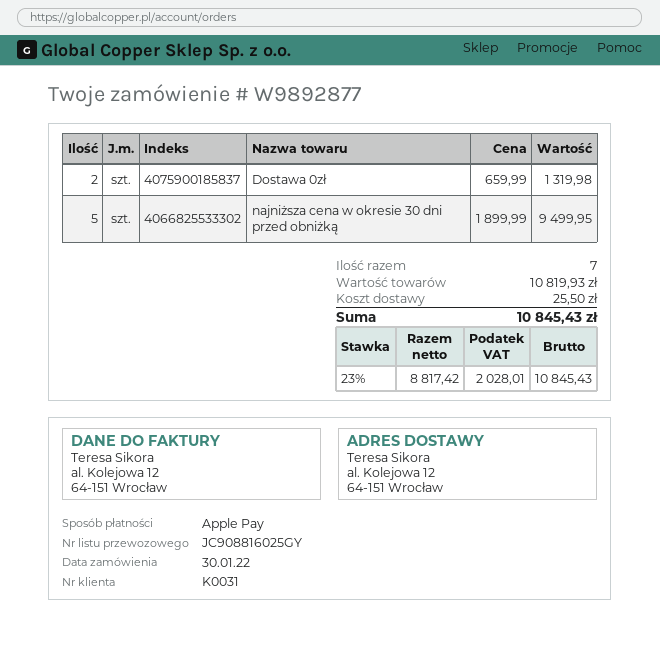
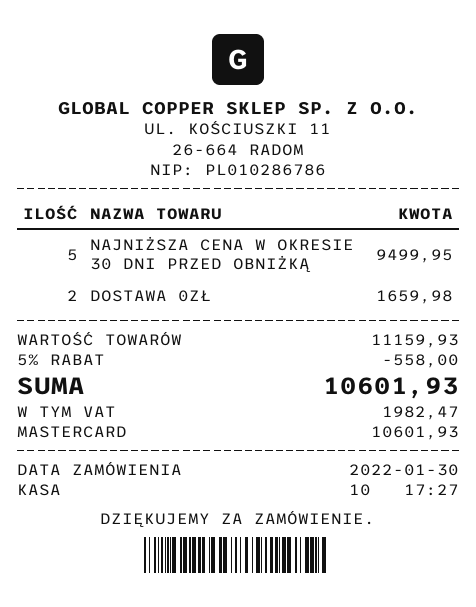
payment method: Apple Pay -> Mastercard
Dostawa 0zł: 2 for 1319.98 -> 2 for 1659.98
subtotal: 10819.93 -> 11159.93
discount: none -> 5% = 558.00
shipping: 25.50 -> none
tax: 2028.01 -> 1982.47
total: 10845.43 -> 10601.93

